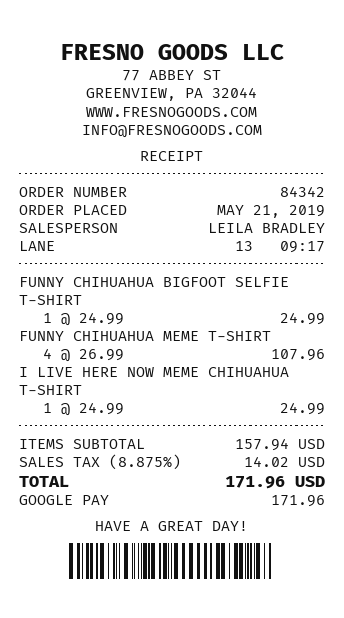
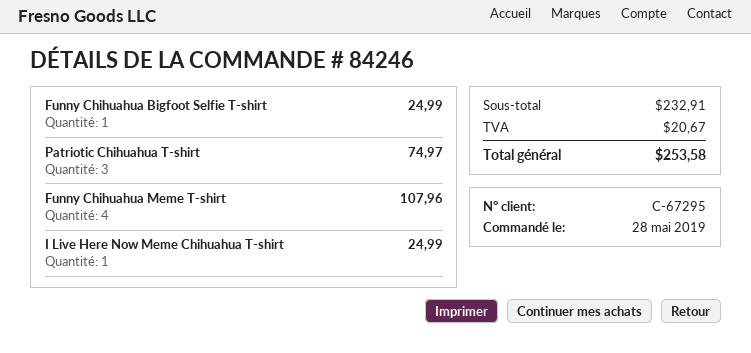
order number: 84342 -> 84246
order date: 2019-05-21 -> 2019-05-28
Patriotic Chihuahua T-shirt: none -> 3 for 74.97
subtotal: 157.94 -> 232.91
tax: 14.02 -> 20.67
total: 171.96 -> 253.58

